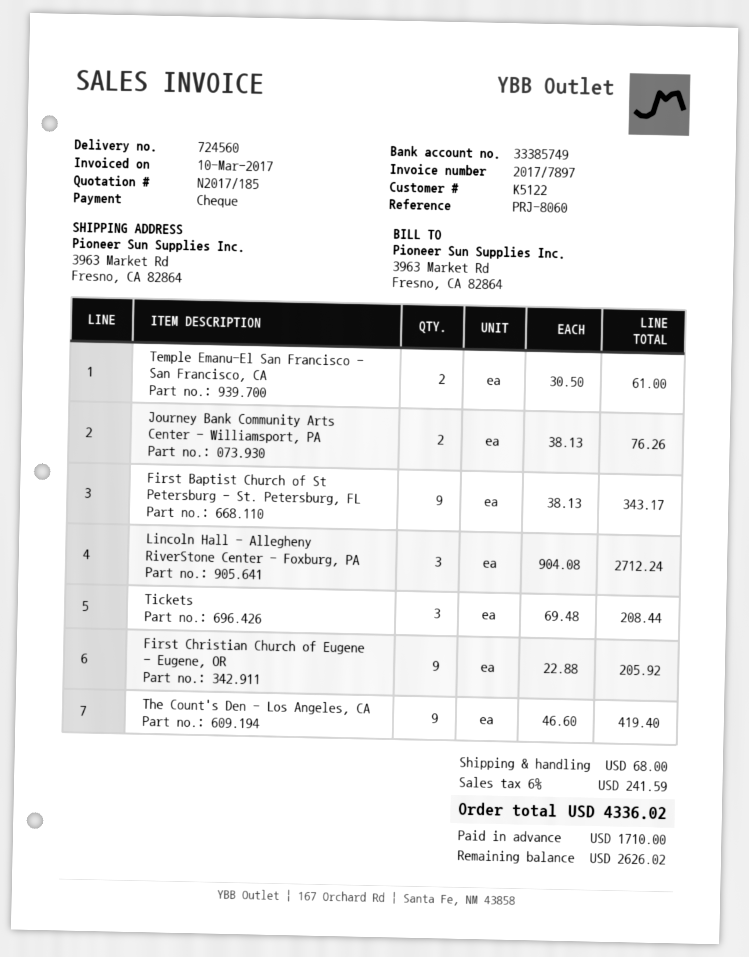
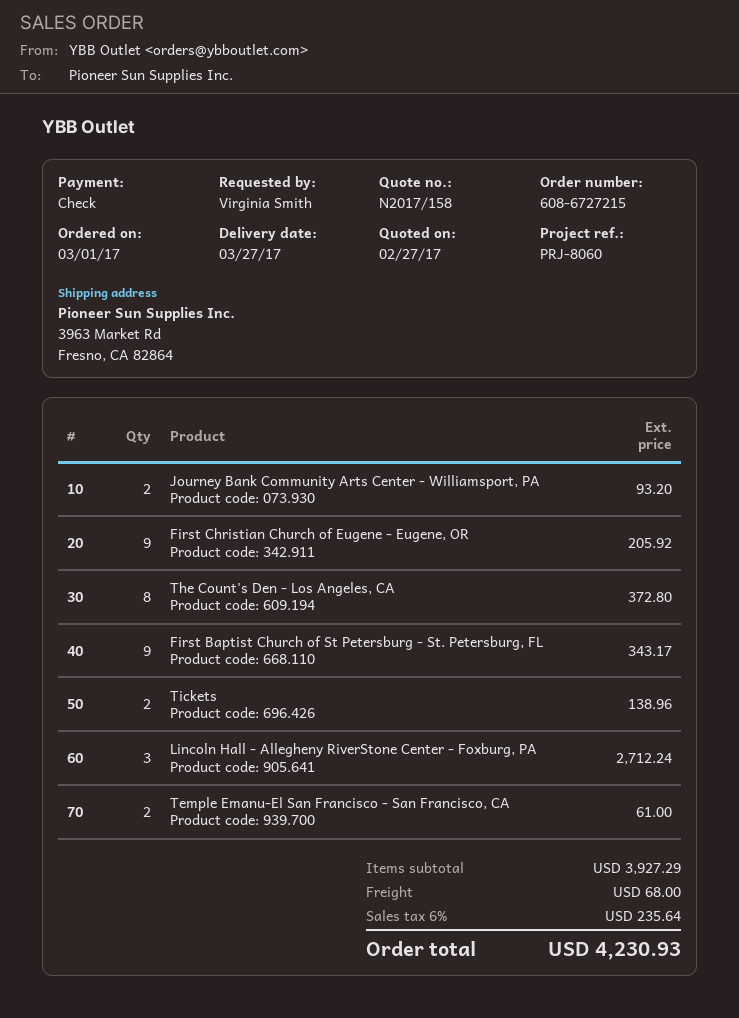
quote number: N2017/185 -> N2017/158
Journey Bank Community Arts Center - Williamsport, PA: 2 for 76.26 -> 2 for 93.20
Tickets: 3 for 208.44 -> 2 for 138.96
The Count's Den - Los Angeles, CA: 9 for 419.40 -> 8 for 372.80
tax: 6% = 241.59 -> 6% = 235.64
total: 4336.02 -> 4230.93

